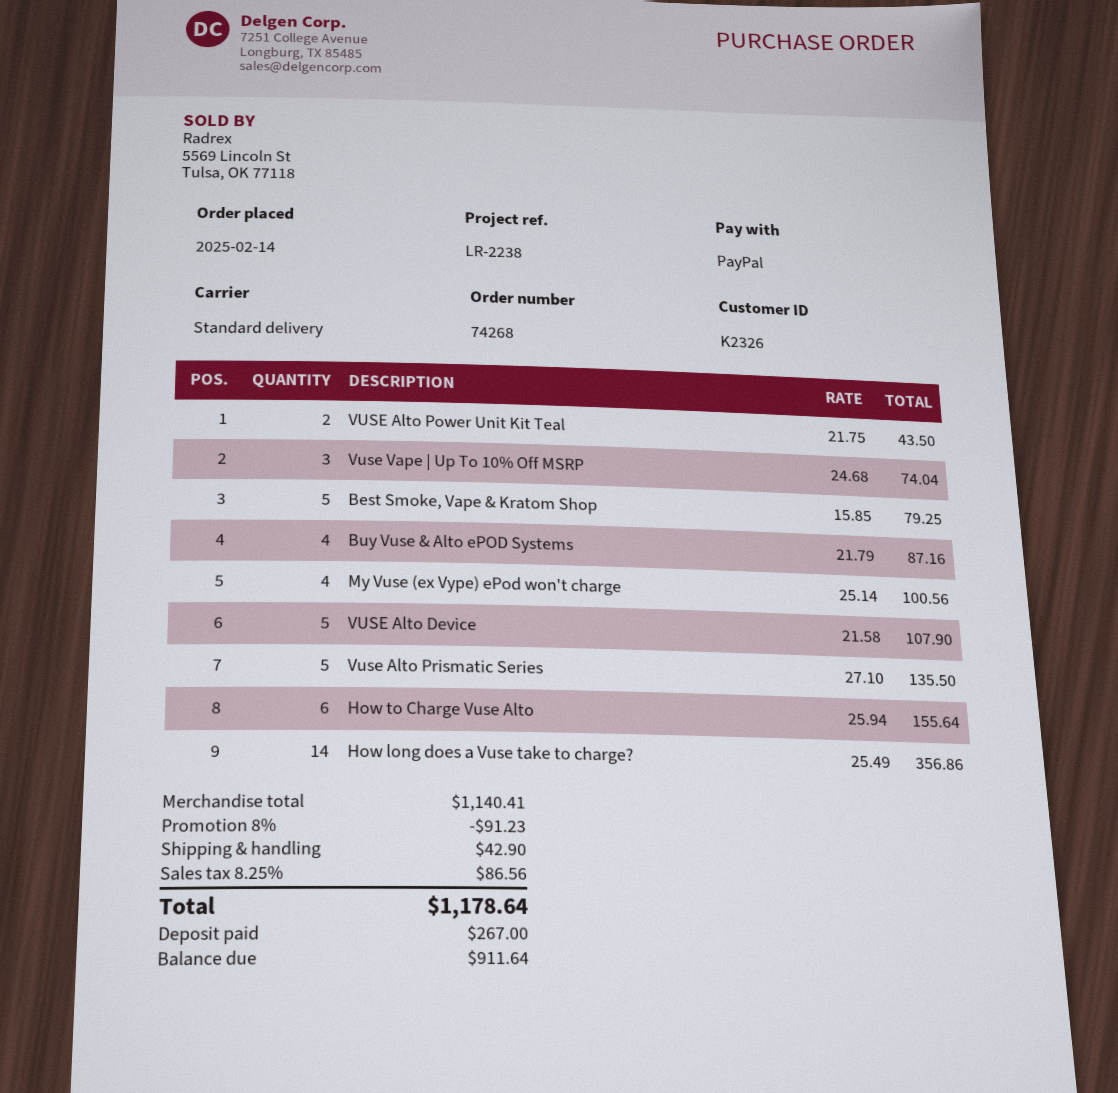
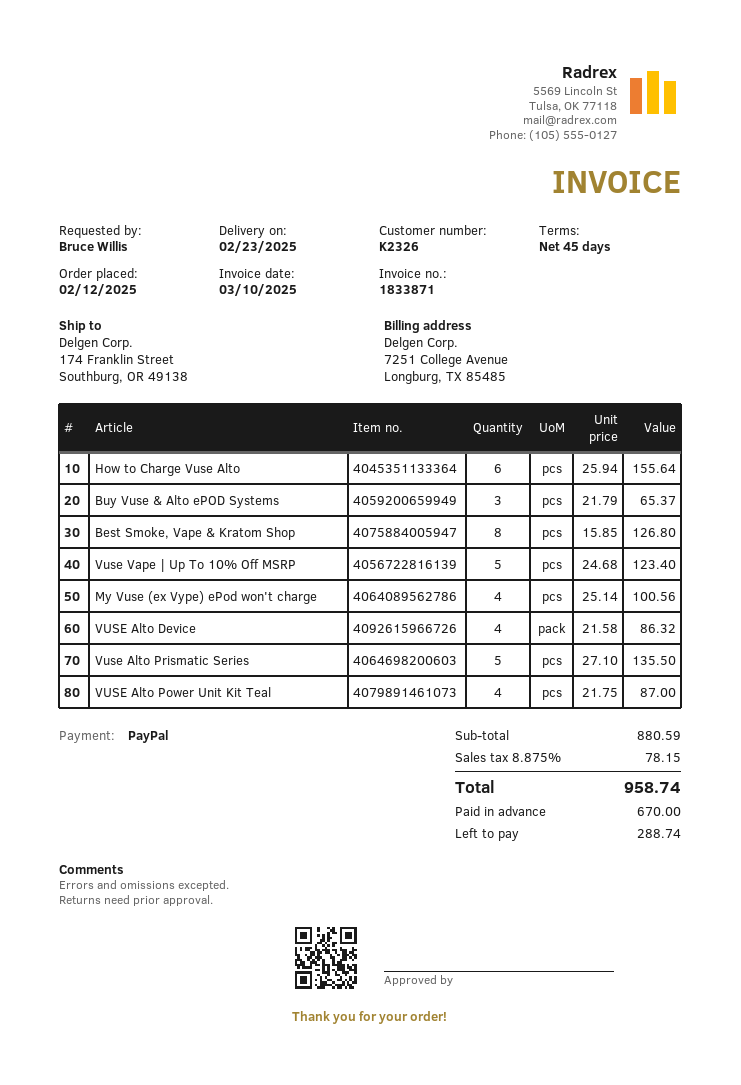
order date: 2025-02-14 -> 2025-02-12
VUSE Alto Power Unit Kit Teal: 2 x 21.75 = 43.50 -> 4 x 21.75 = 87.00
Vuse Vape | Up To 10% Off MSRP: 3 x 24.68 = 74.04 -> 5 x 24.68 = 123.40
Best Smoke, Vape & Kratom Shop: 5 x 15.85 = 79.25 -> 8 x 15.85 = 126.80
Buy Vuse & Alto ePOD Systems: 4 x 21.79 = 87.16 -> 3 x 21.79 = 65.37
VUSE Alto Device: 5 x 21.58 = 107.90 -> 4 x 21.58 = 86.32
How long does a Vuse take to charge?: 14 x 25.49 = 356.86 -> none
subtotal: 1140.41 -> 880.59
discount: 8% = 91.23 -> none
shipping: 42.90 -> none
tax: 8.25% = 86.56 -> 8.875% = 78.15
total: 1178.64 -> 958.74
deposit: 267.00 -> 670.00
balance: 911.64 -> 288.74

